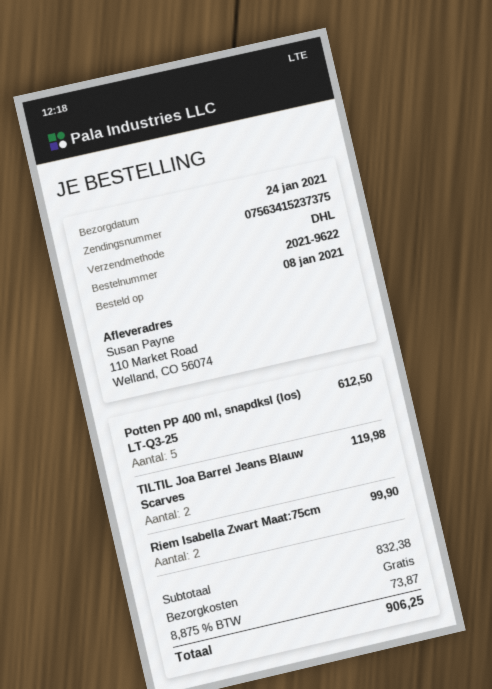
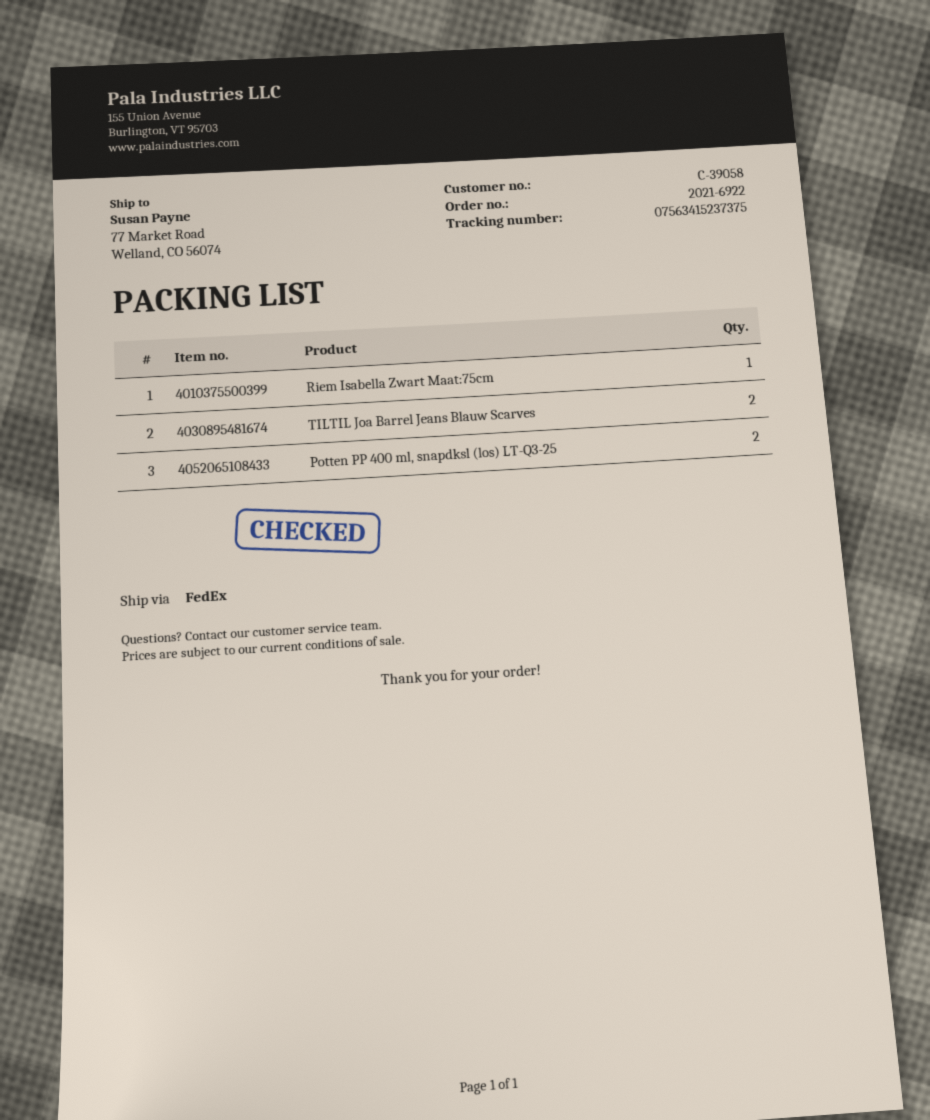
order number: 2021-9622 -> 2021-6922
shipping method: DHL -> FedEx
ship to: 110 Market Road, Welland, CO 56074 -> 77 Market Road, Welland, CO 56074
Potten PP 400 ml, snapdksl (los) LT-Q3-25: 5 -> 2
Riem Isabella Zwart Maat:75cm: 2 -> 1

